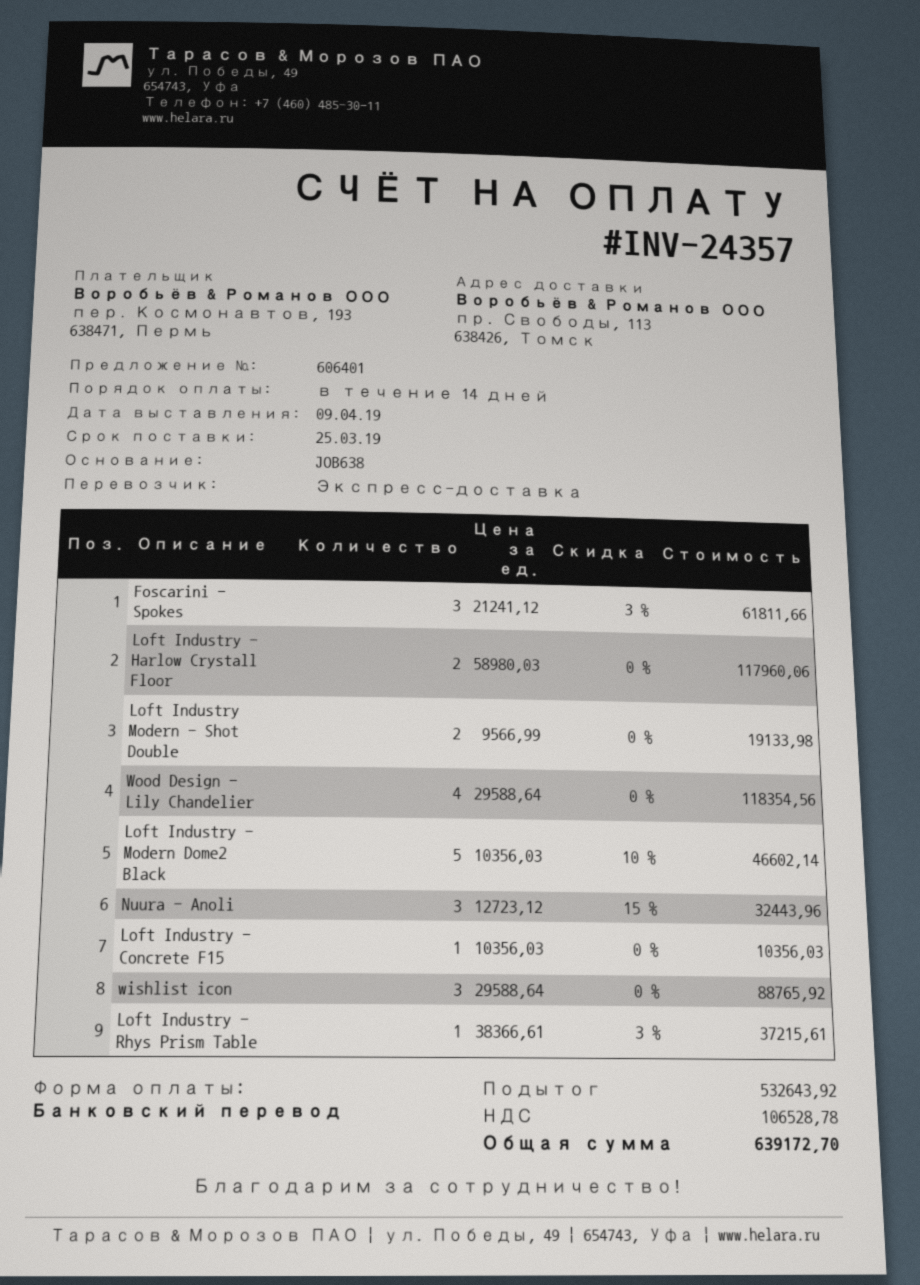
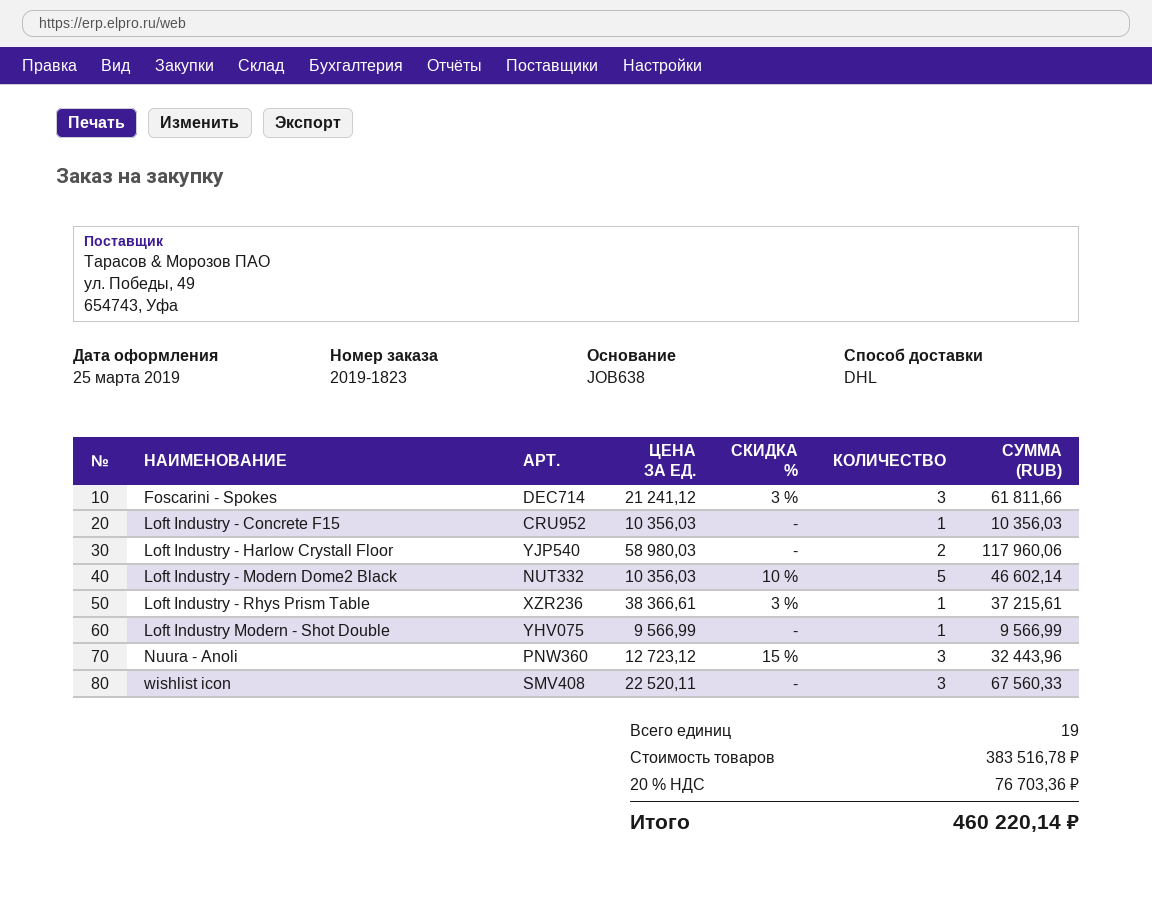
shipping method: express -> DHL
Loft Industry Modern - Shot Double: 2 x 9566.99 = 19133.98 -> 1 x 9566.99 = 9566.99
Wood Design - Lily Chandelier: 4 x 29588.64 = 118354.56 -> none
wishlist icon: 3 x 29588.64 = 88765.92 -> 3 x 22520.11 = 67560.33
subtotal: 532643.92 -> 383516.78
tax: 106528.78 -> 76703.36
total: 639172.70 -> 460220.14

